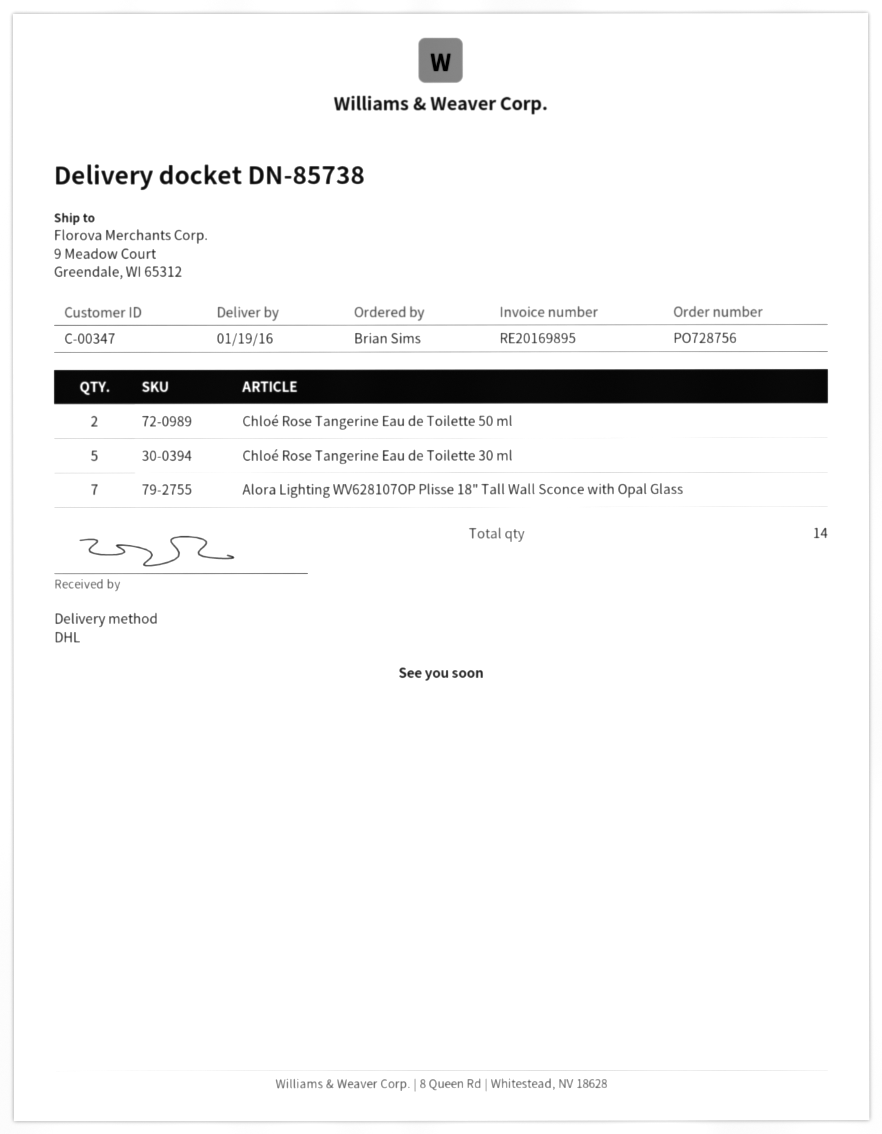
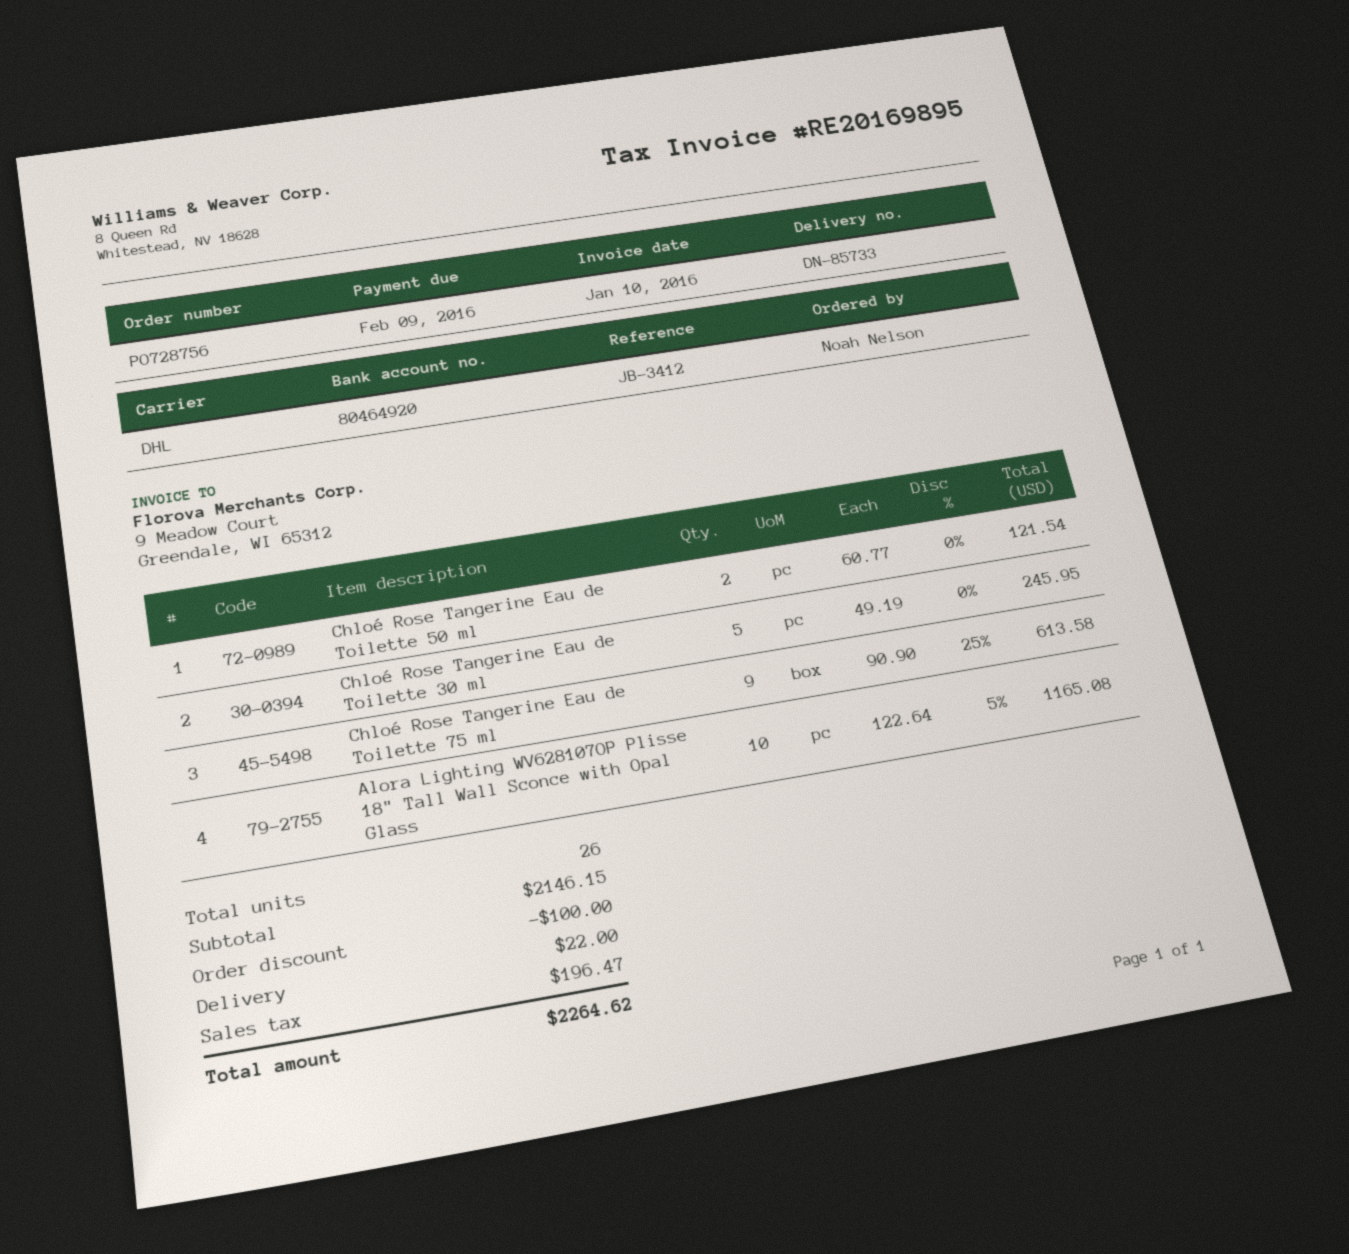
delivery note number: DN-85738 -> DN-85733
ordered by: Brian Sims -> Noah Nelson
Alora Lighting WV628107OP Plisse 18" Tall Wall Sconce with Opal Glass: 7 -> 10
Chloé Rose Tangerine Eau de Toilette 75 ml: none -> 9
total quantity: 14 -> 26

